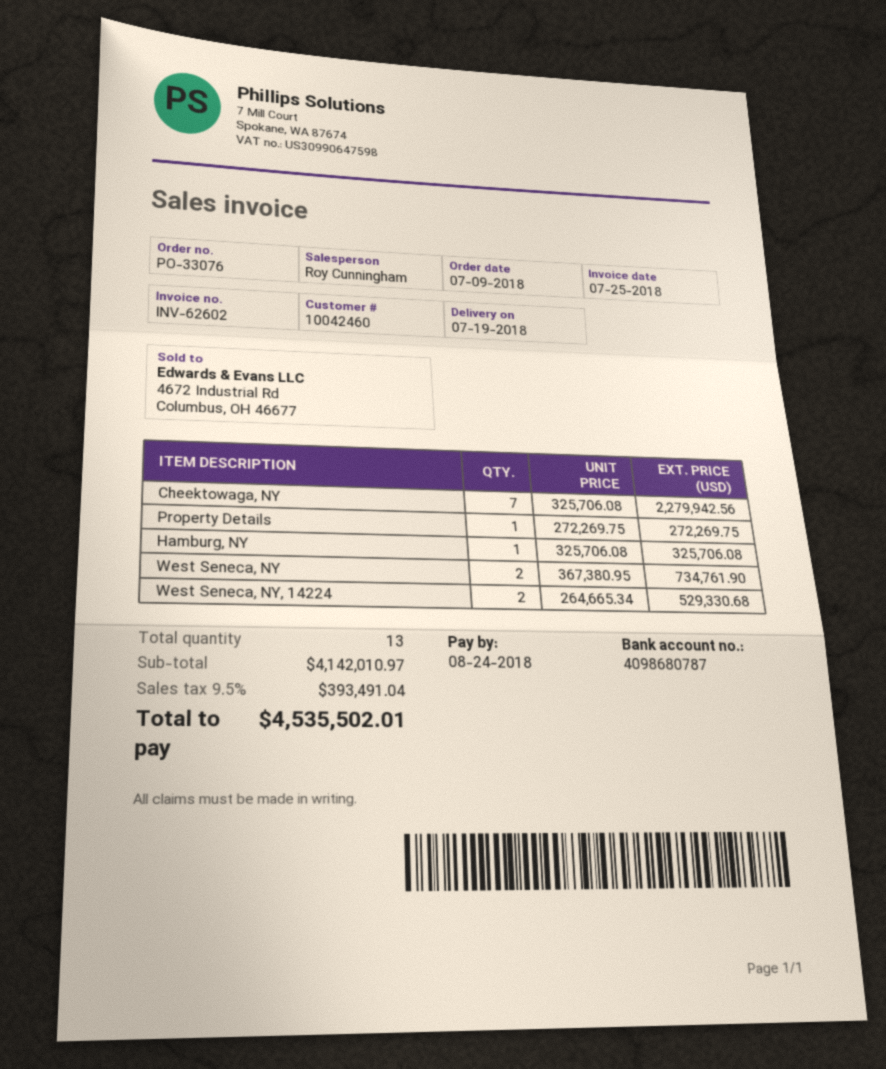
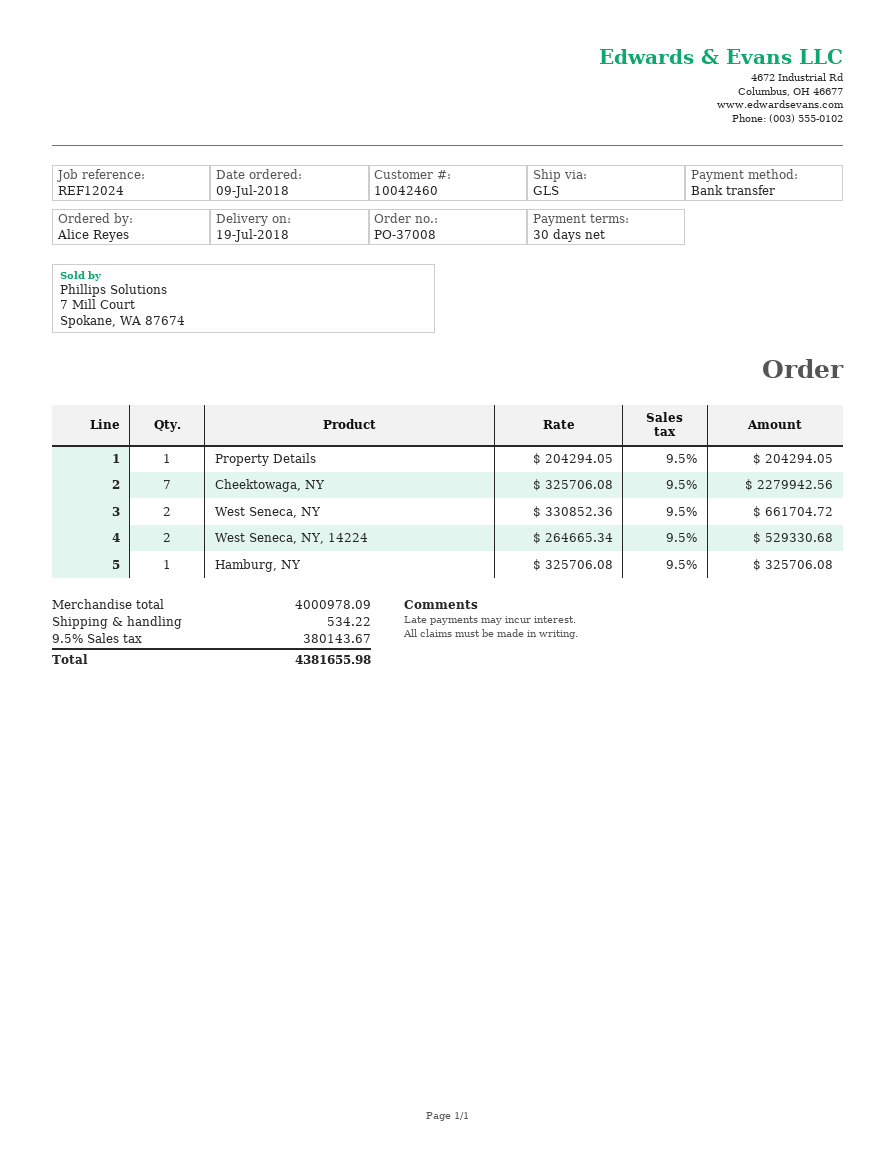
order number: PO-33076 -> PO-37008
Property Details: 1 x 272269.75 = 272269.75 -> 1 x 204294.05 = 204294.05
West Seneca, NY: 2 x 367380.95 = 734761.90 -> 2 x 330852.36 = 661704.72
subtotal: 4142010.97 -> 4000978.09
shipping: none -> 534.22
tax: 9.5% = 393491.04 -> 9.5% = 380143.67
total: 4535502.01 -> 4381655.98

